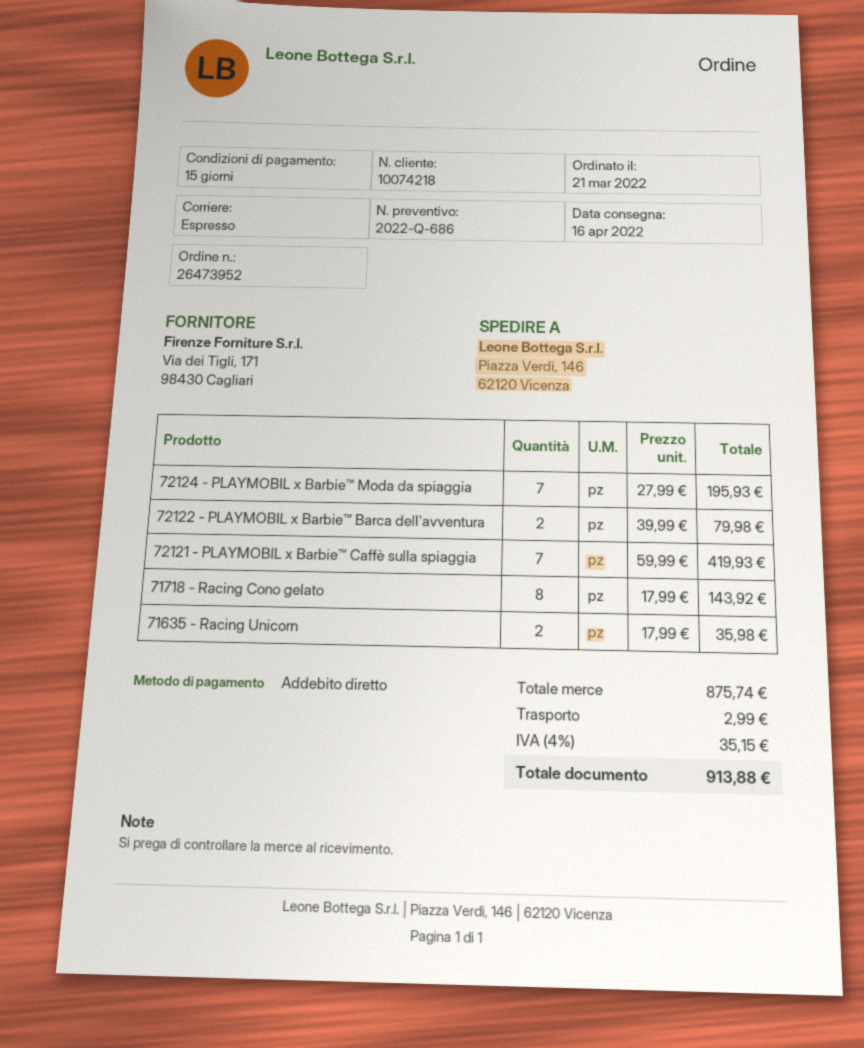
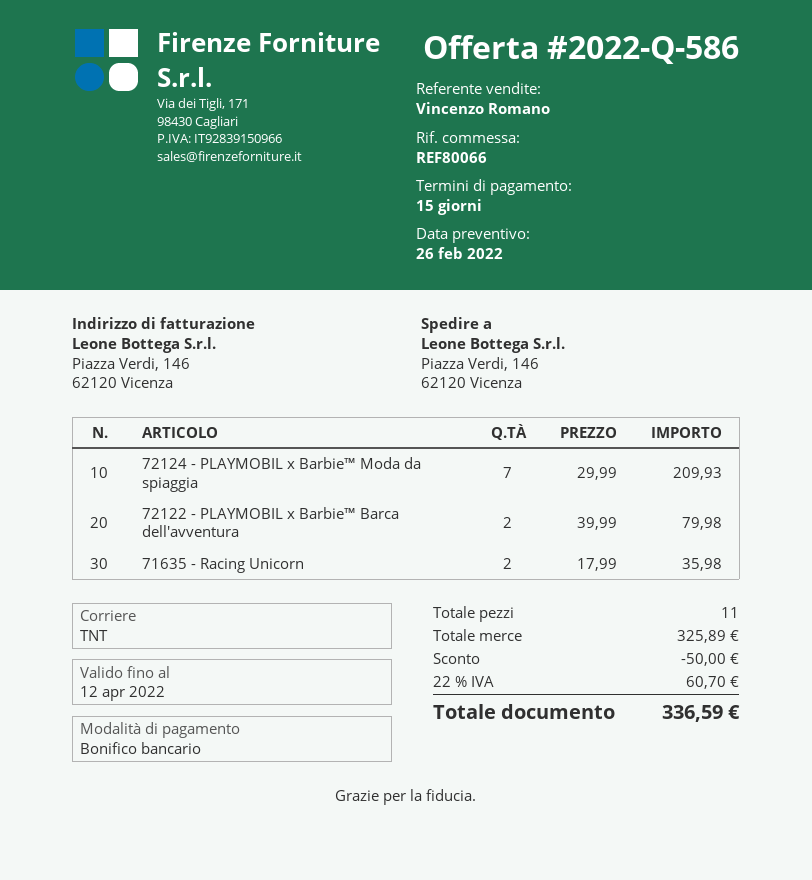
quote number: 2022-Q-686 -> 2022-Q-586
payment method: direct debit -> bank transfer
shipping method: express -> TNT
72124 - PLAYMOBIL x Barbie™ Moda da spiaggia: 7 x 27.99 = 195.93 -> 7 x 29.99 = 209.93
72121 - PLAYMOBIL x Barbie™ Caffè sulla spiaggia: 7 x 59.99 = 419.93 -> none
71718 - Racing Cono gelato: 8 x 17.99 = 143.92 -> none
subtotal: 875.74 -> 325.89
discount: none -> 50.00
shipping: 2.99 -> none
tax: 4% = 35.15 -> 22% = 60.70
total: 913.88 -> 336.59

